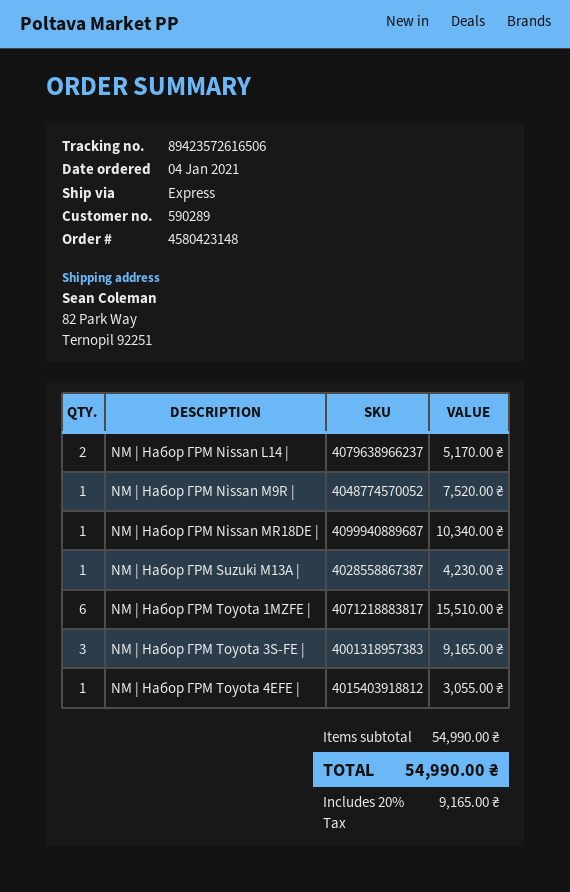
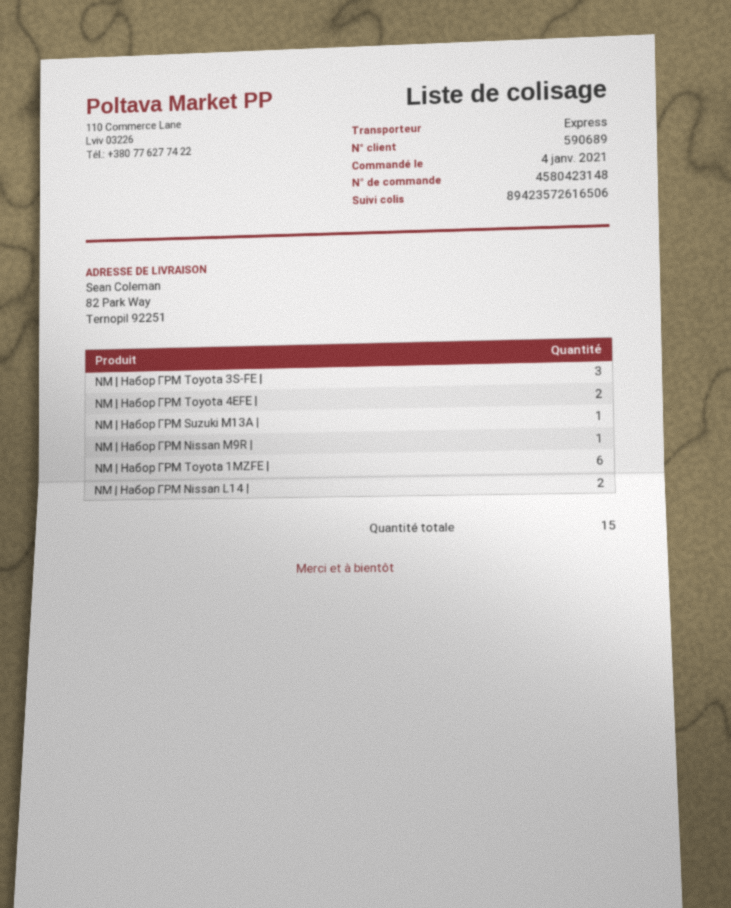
customer number: 590289 -> 590689
NM | Набор ГРМ Nissan MR18DE |: 1 -> none
NM | Набор ГРМ Toyota 4EFE |: 1 -> 2

